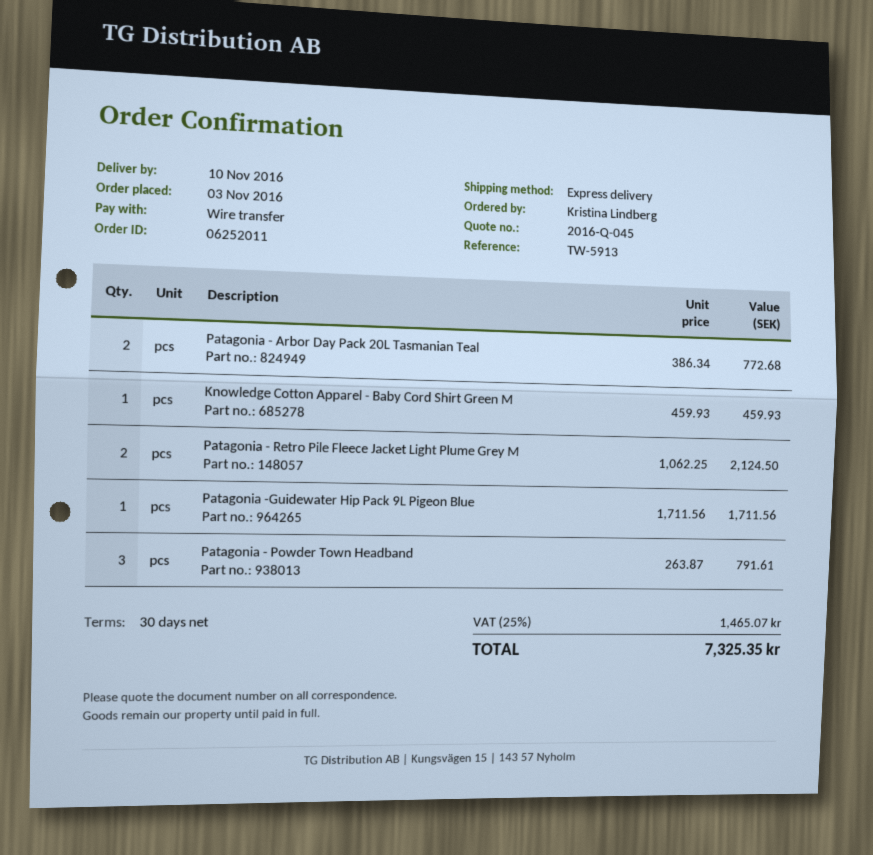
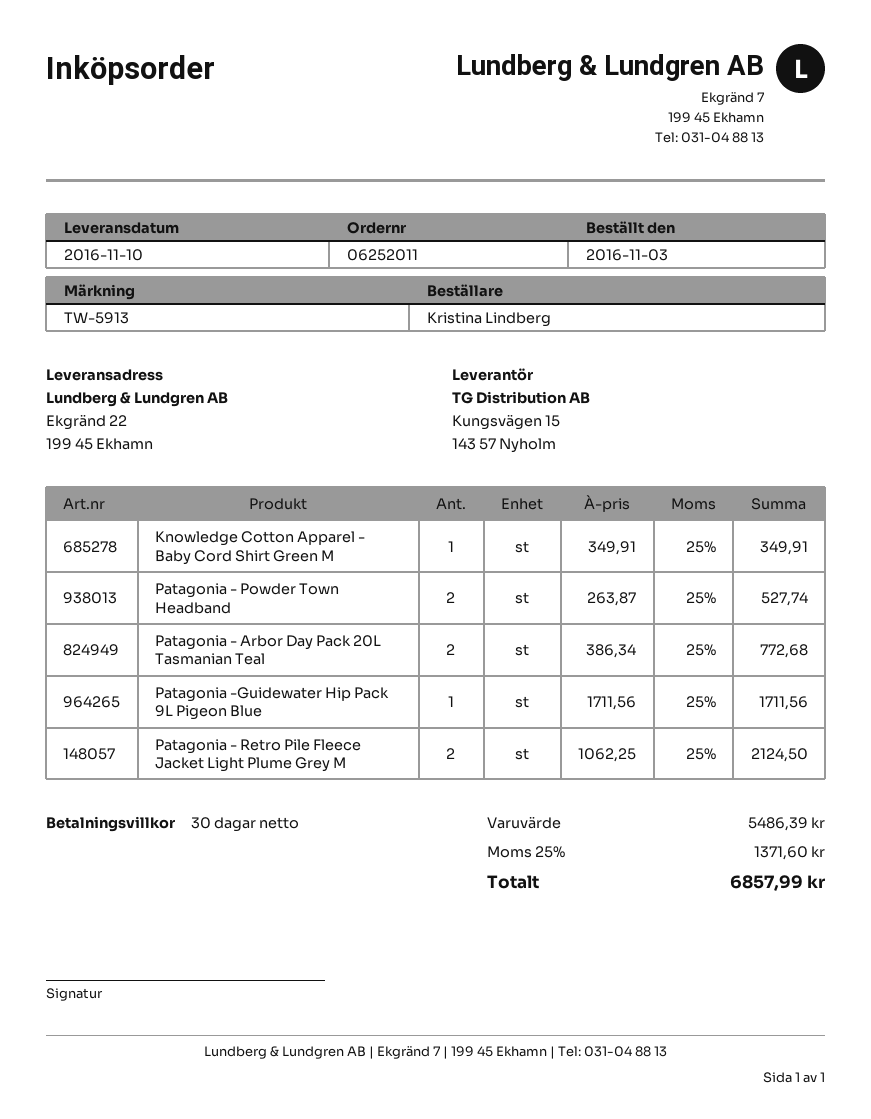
Knowledge Cotton Apparel - Baby Cord Shirt Green M: 1 x 459.93 = 459.93 -> 1 x 349.91 = 349.91
Patagonia - Powder Town Headband: 3 x 263.87 = 791.61 -> 2 x 263.87 = 527.74
tax: 25% = 1465.07 -> 25% = 1371.60
total: 7325.35 -> 6857.99

